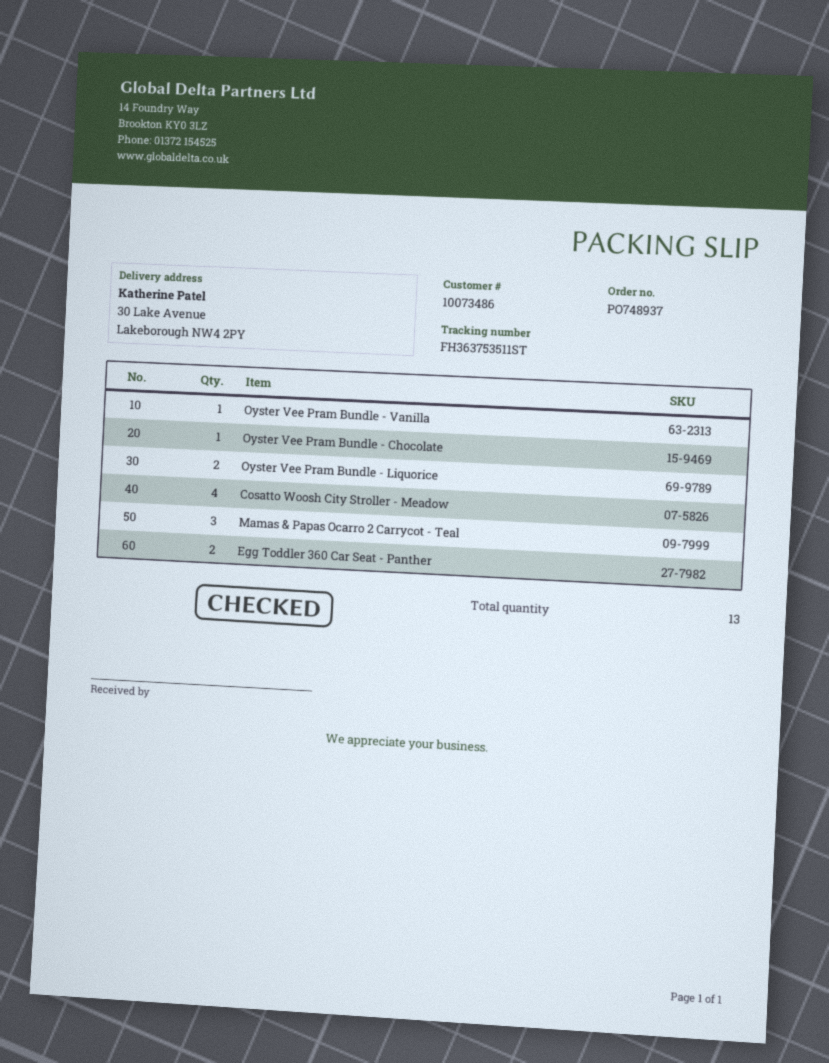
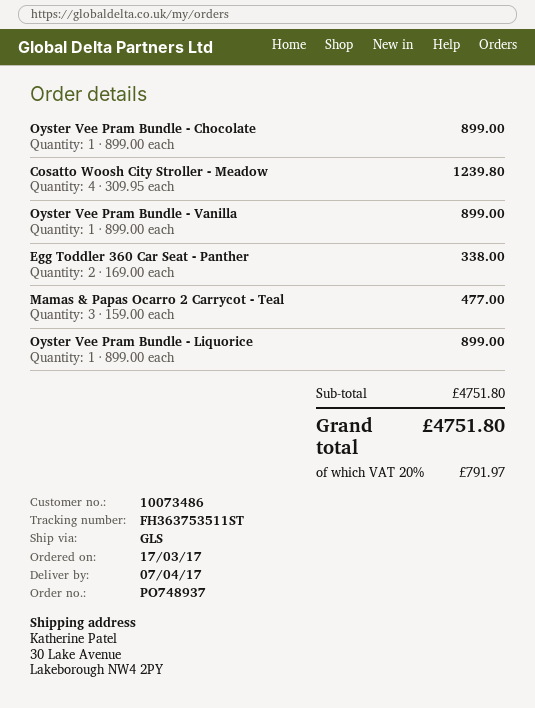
Oyster Vee Pram Bundle - Liquorice: 2 -> 1

